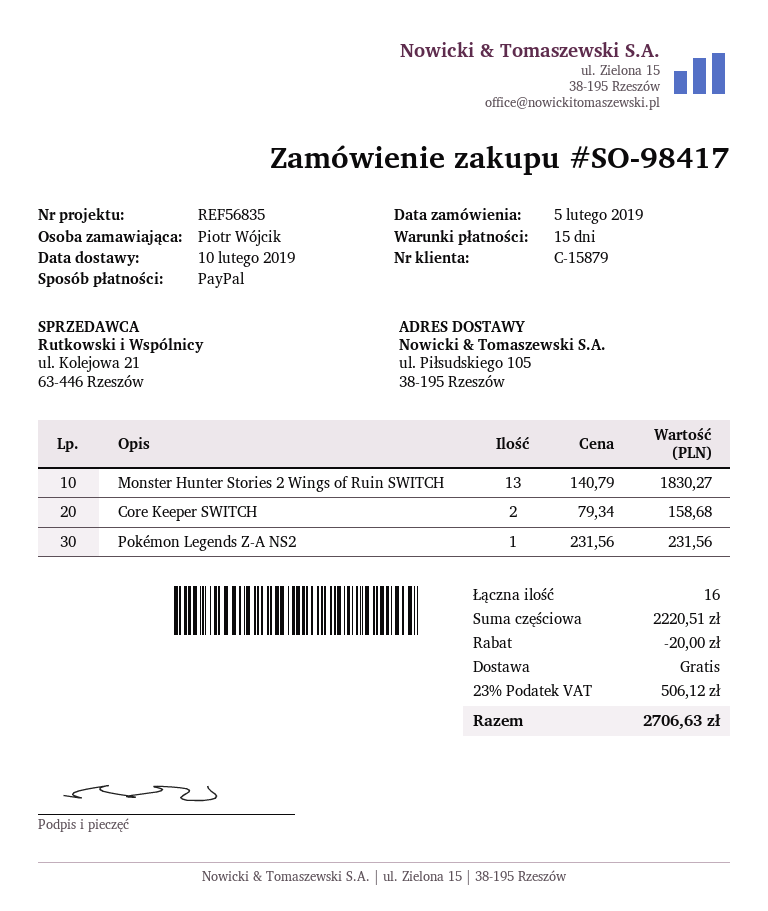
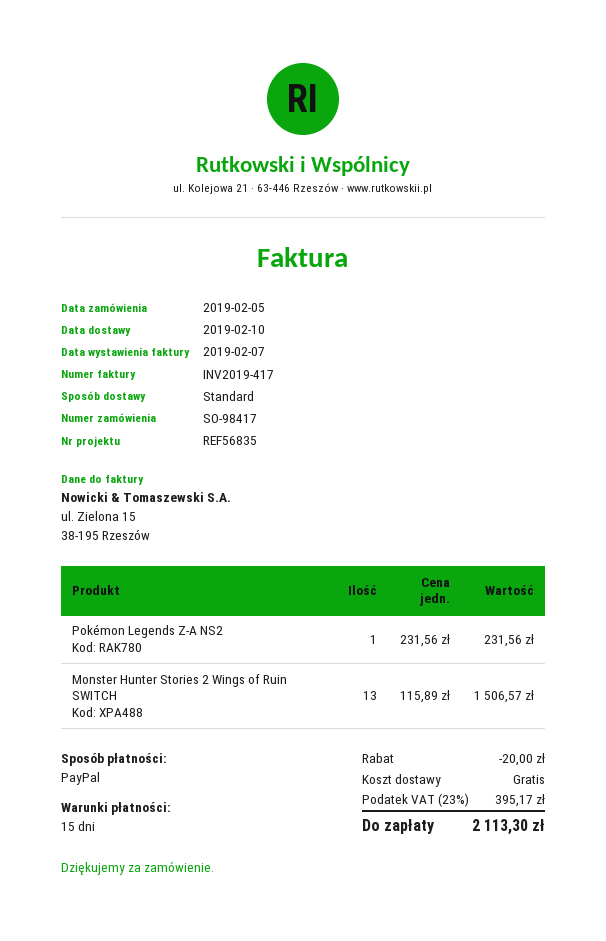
Monster Hunter Stories 2 Wings of Ruin SWITCH: 13 x 140.79 = 1830.27 -> 13 x 115.89 = 1506.57
Core Keeper SWITCH: 2 x 79.34 = 158.68 -> none
tax: 23% = 506.12 -> 23% = 395.17
total: 2706.63 -> 2113.30

